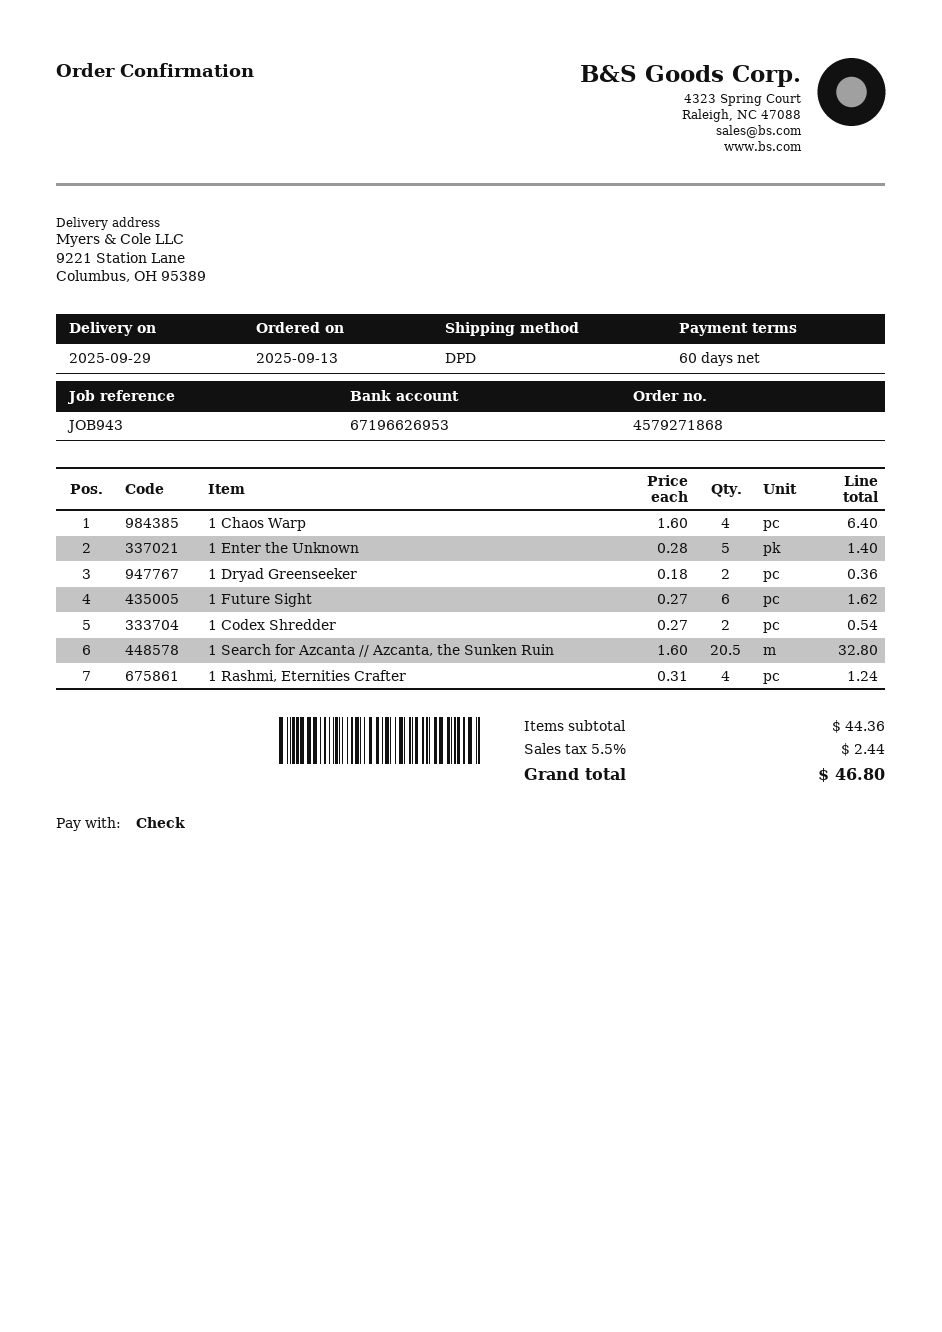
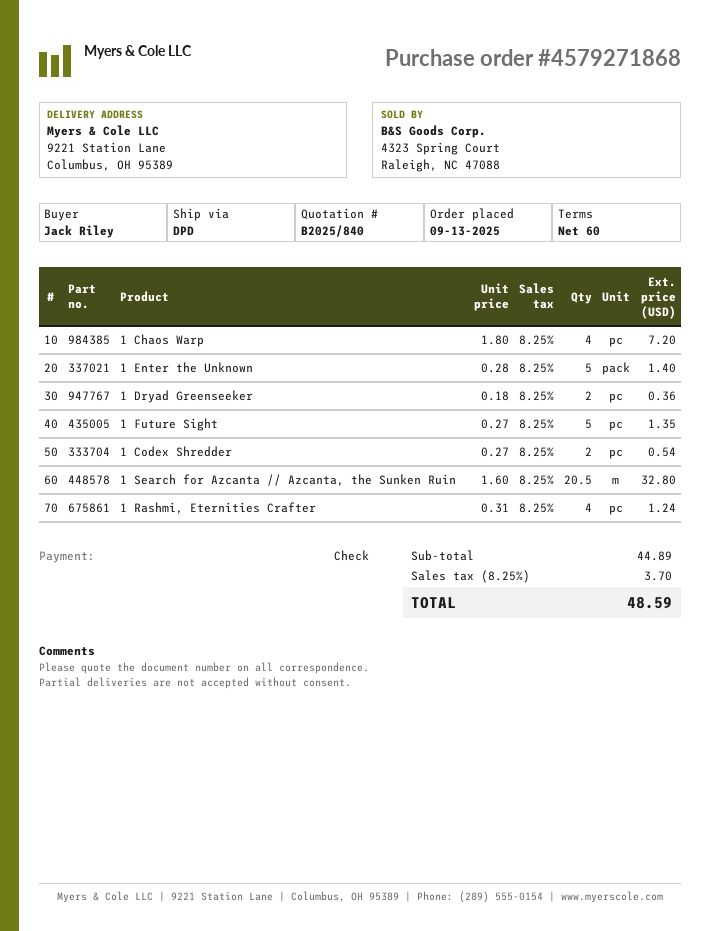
1 Chaos Warp: 4 x 1.60 = 6.40 -> 4 x 1.80 = 7.20
1 Future Sight: 6 x 0.27 = 1.62 -> 5 x 0.27 = 1.35
subtotal: 44.36 -> 44.89
tax: 5.5% = 2.44 -> 8.25% = 3.70
total: 46.80 -> 48.59

